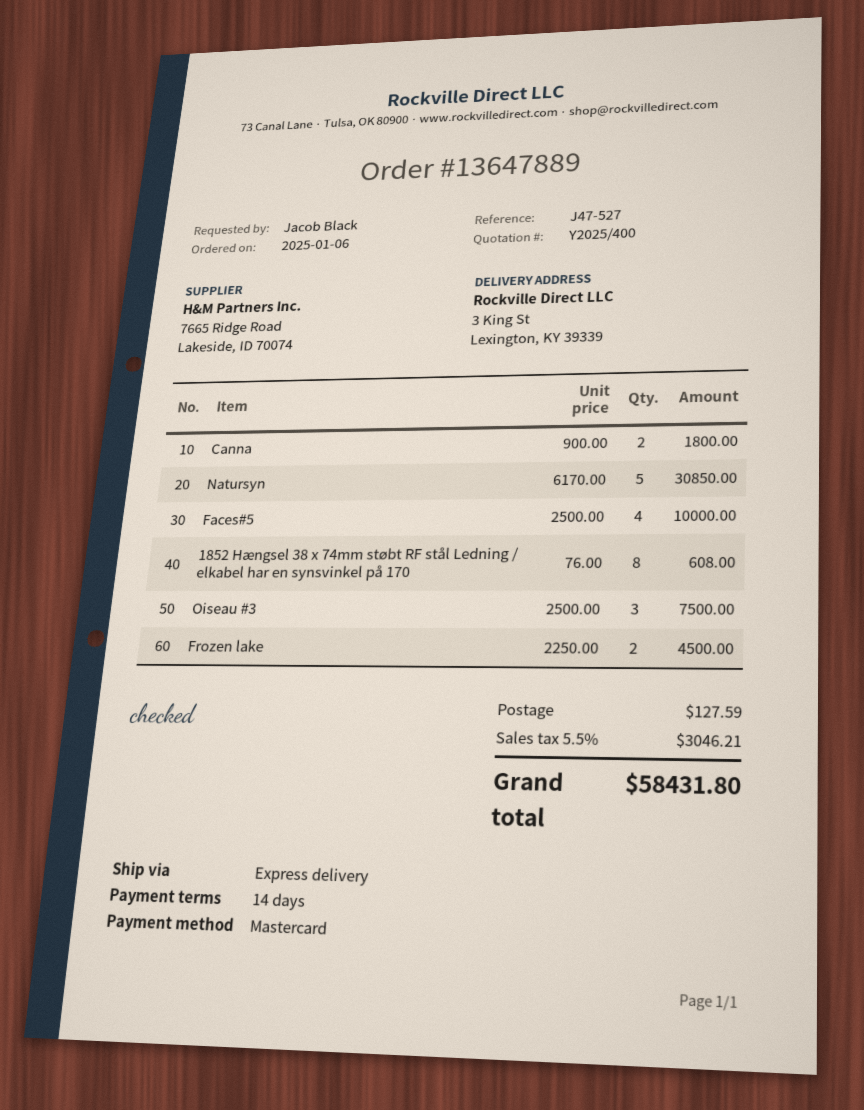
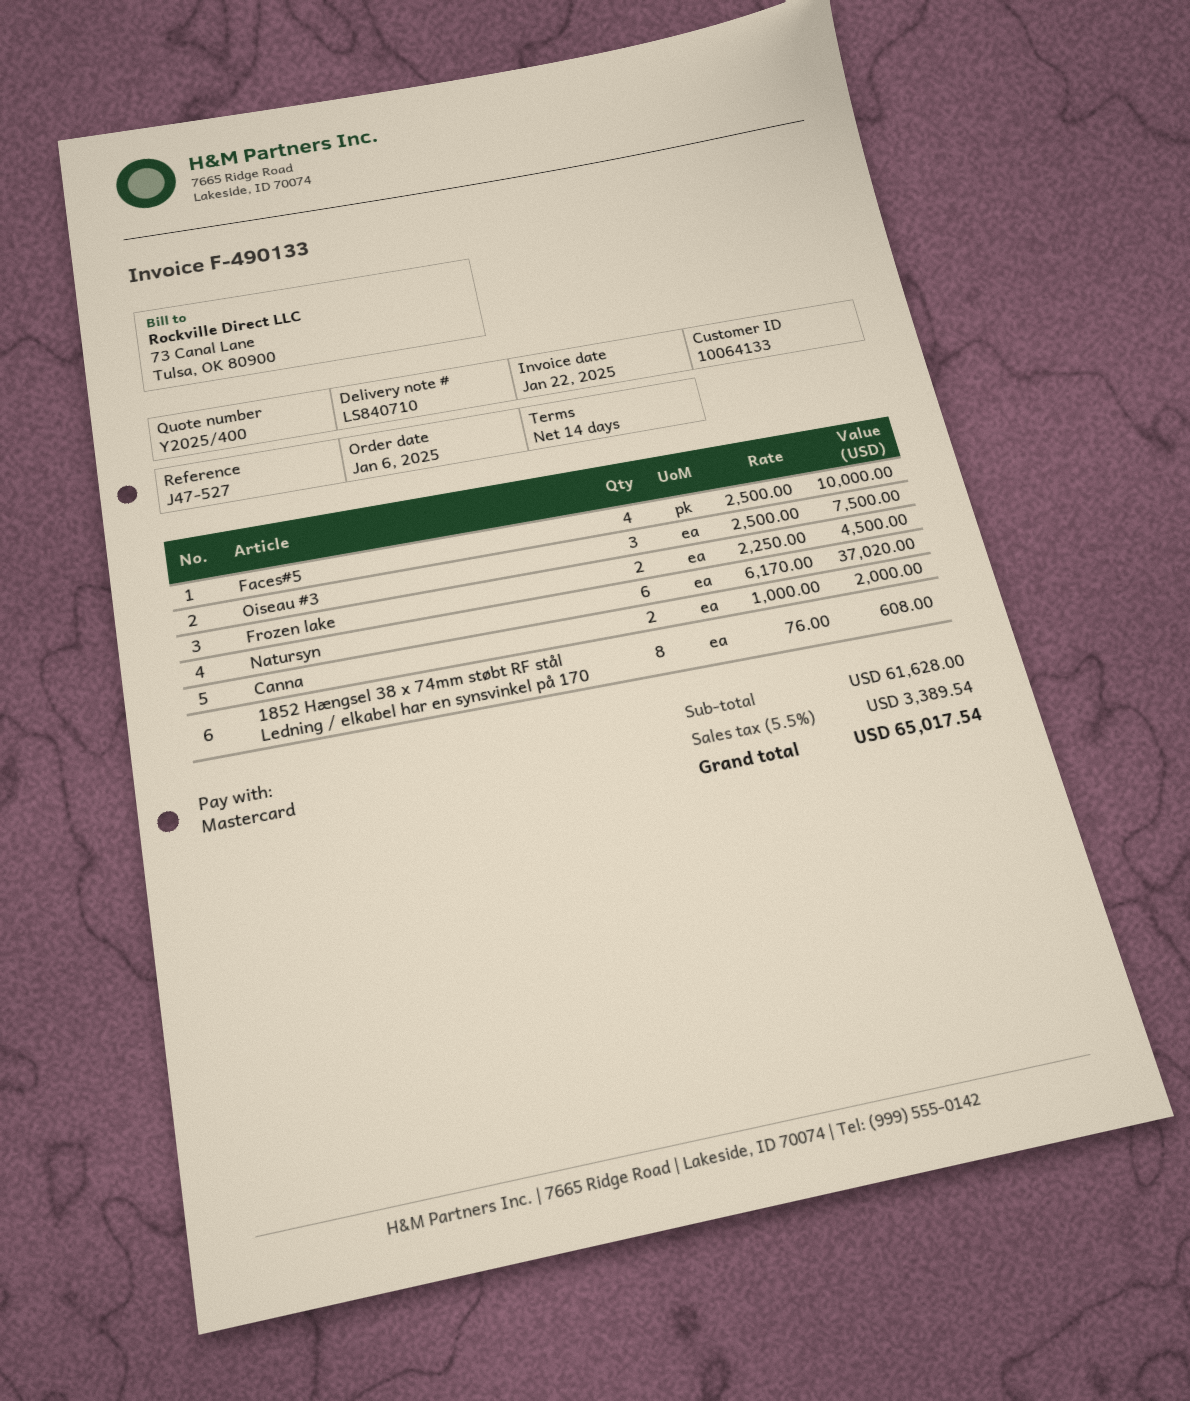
Canna: 2 x 900.00 = 1800.00 -> 2 x 1000.00 = 2000.00
Natursyn: 5 x 6170.00 = 30850.00 -> 6 x 6170.00 = 37020.00
shipping: 127.59 -> none
tax: 5.5% = 3046.21 -> 5.5% = 3389.54
total: 58431.80 -> 65017.54

